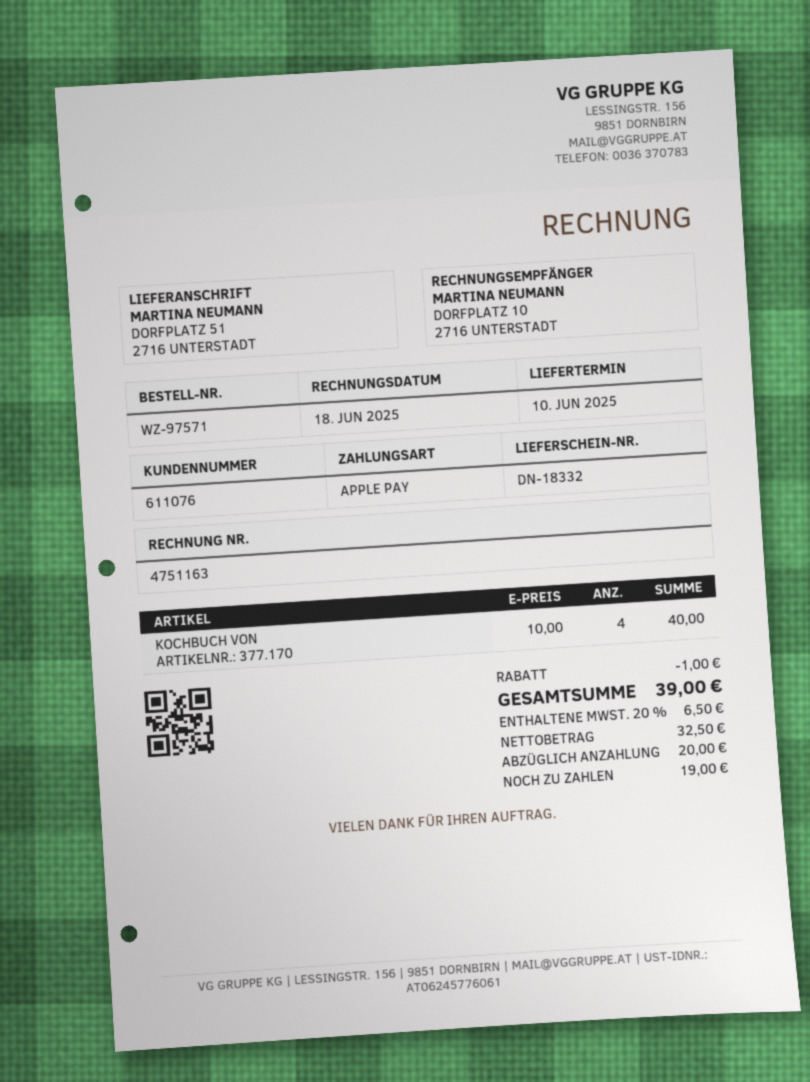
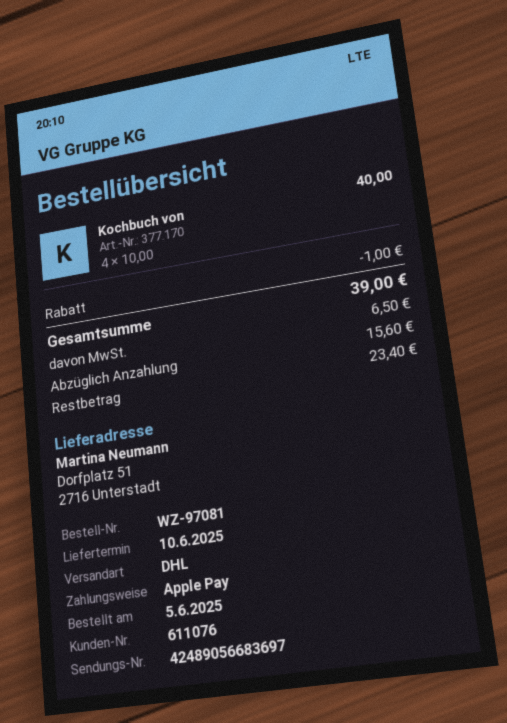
order number: WZ-97571 -> WZ-97081
deposit: 20.00 -> 15.60
balance: 19.00 -> 23.40

